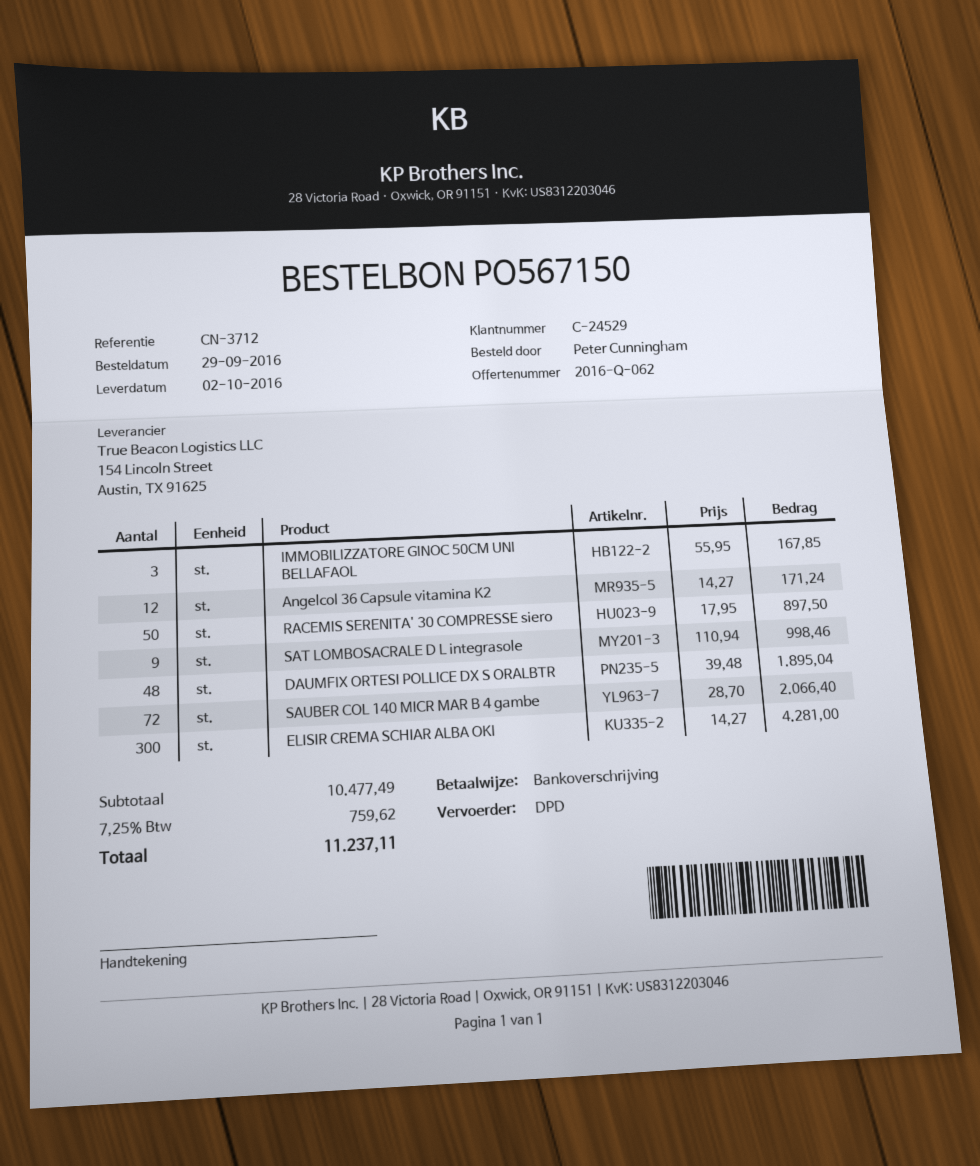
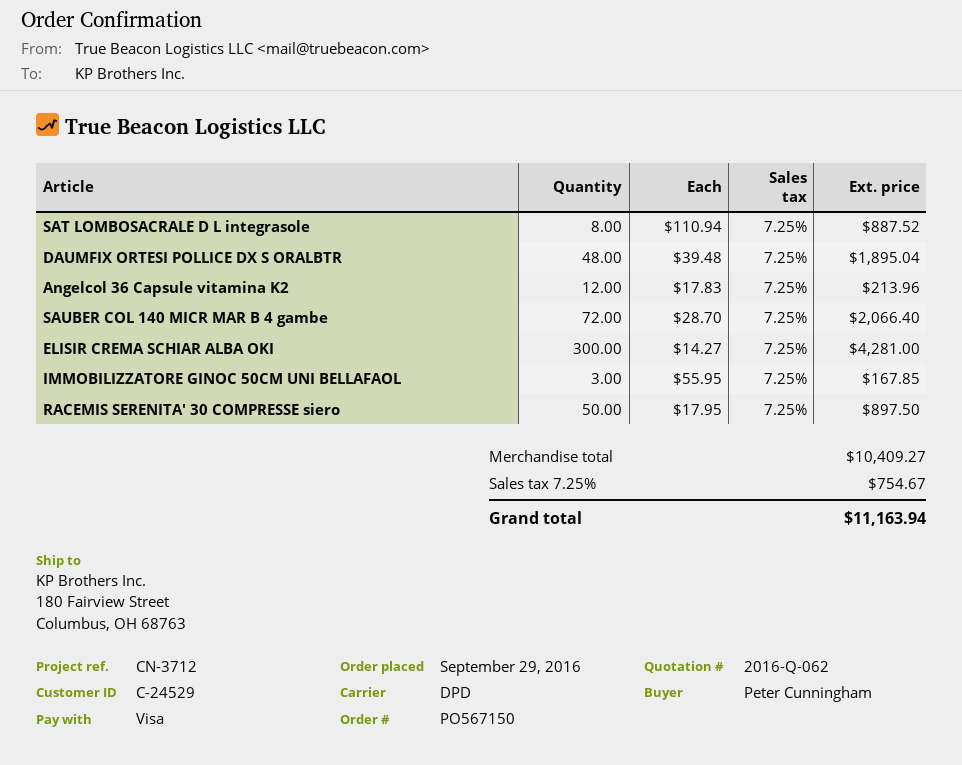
payment method: bank transfer -> Visa
Angelcol 36 Capsule vitamina K2: 12 x 14.27 = 171.24 -> 12 x 17.83 = 213.96
SAT LOMBOSACRALE D L integrasole: 9 x 110.94 = 998.46 -> 8 x 110.94 = 887.52
subtotal: 10477.49 -> 10409.27
tax: 7.25% = 759.62 -> 7.25% = 754.67
total: 11237.11 -> 11163.94

